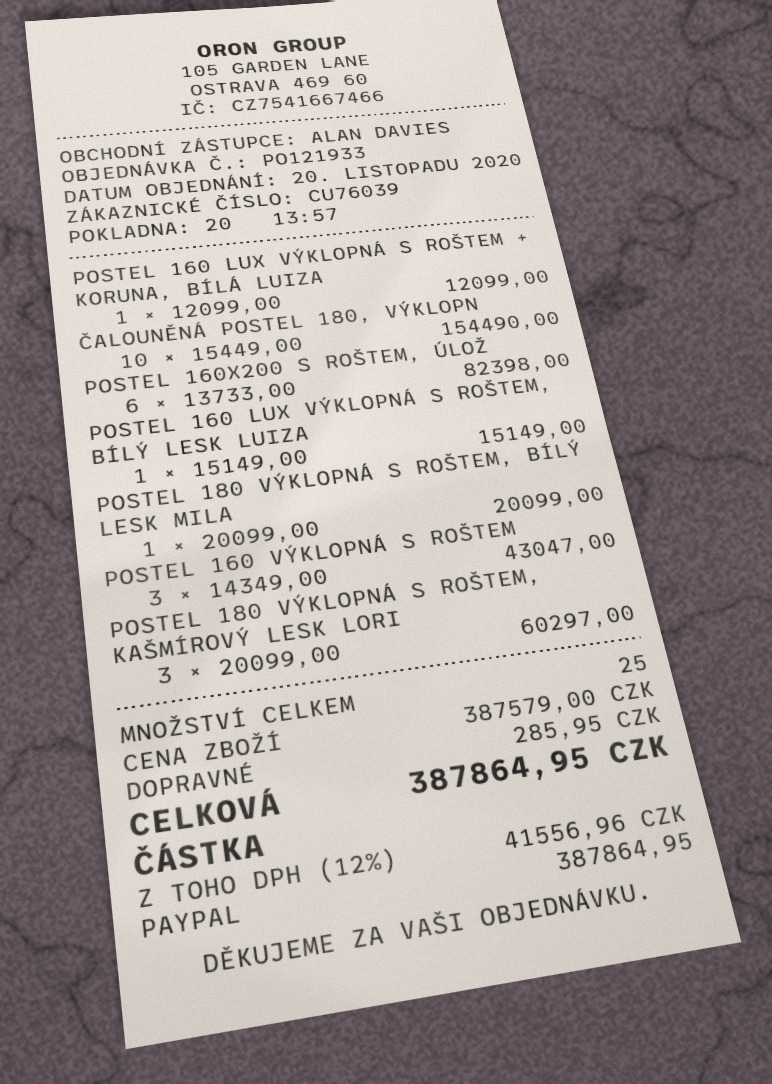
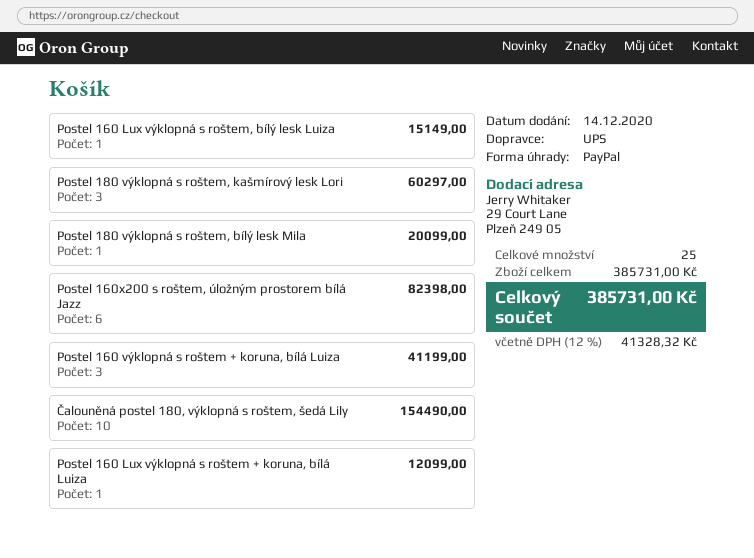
POSTEL 160 VÝKLOPNÁ S ROŠTEM: 3 for 43047.00 -> 3 for 41199.00
subtotal: 387579.00 -> 385731.00
shipping: 285.95 -> none
tax: 12% = 41556.96 -> 12% = 41328.32
total: 387864.95 -> 385731.00

